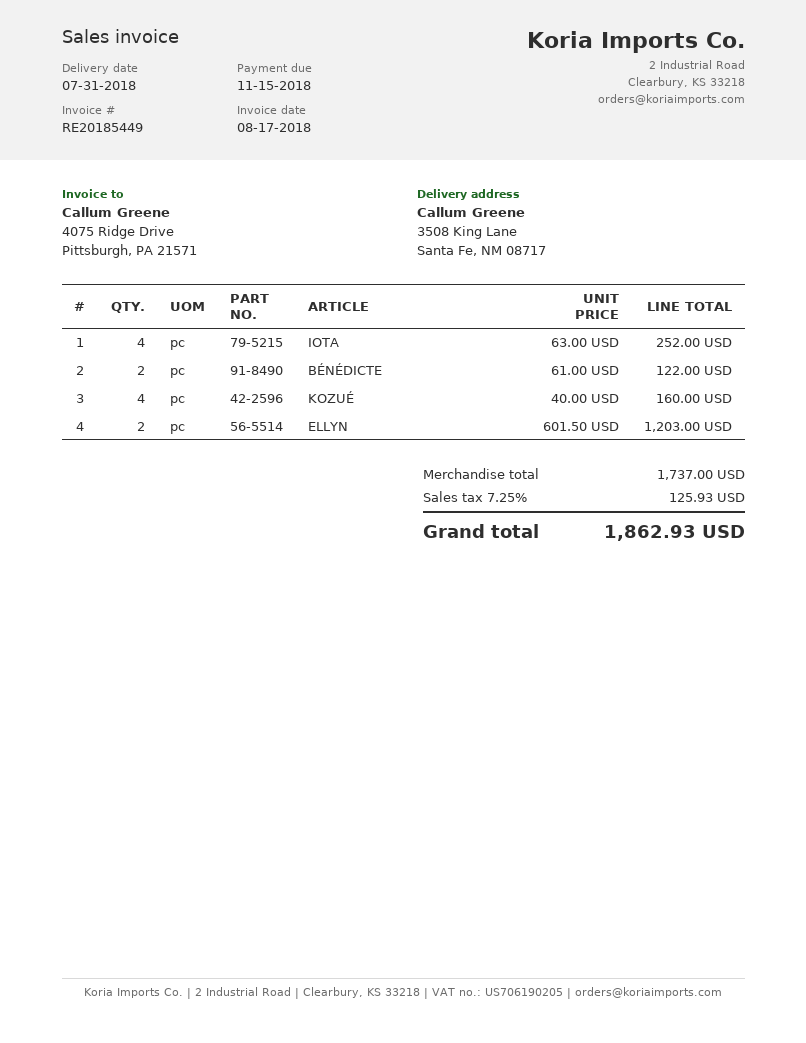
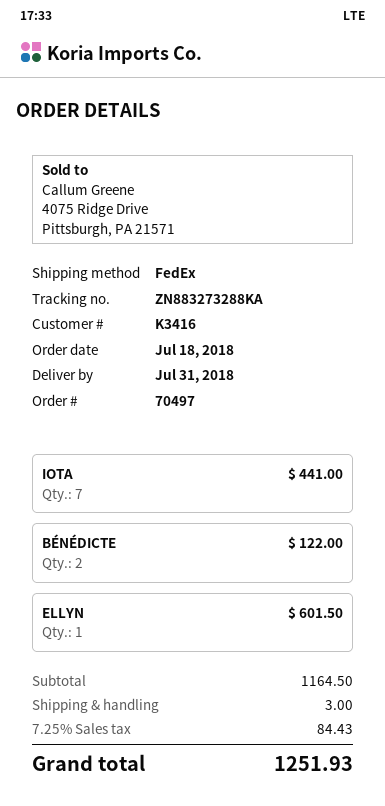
IOTA: 4 for 252.00 -> 7 for 441.00
KOZUÉ: 4 for 160.00 -> none
ELLYN: 2 for 1203.00 -> 1 for 601.50
subtotal: 1737.00 -> 1164.50
shipping: none -> 3.00
tax: 7.25% = 125.93 -> 7.25% = 84.43
total: 1862.93 -> 1251.93

